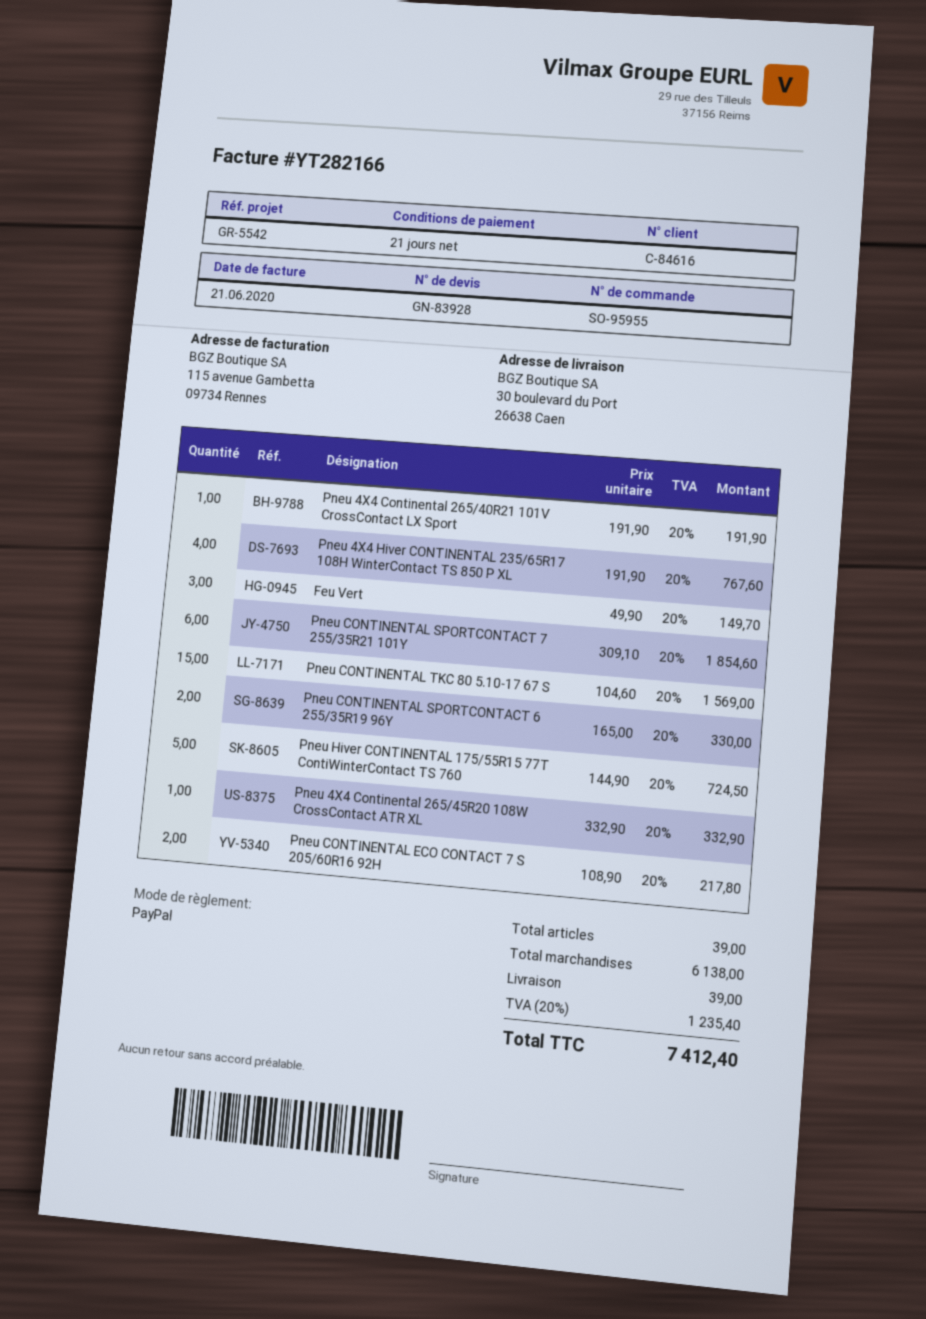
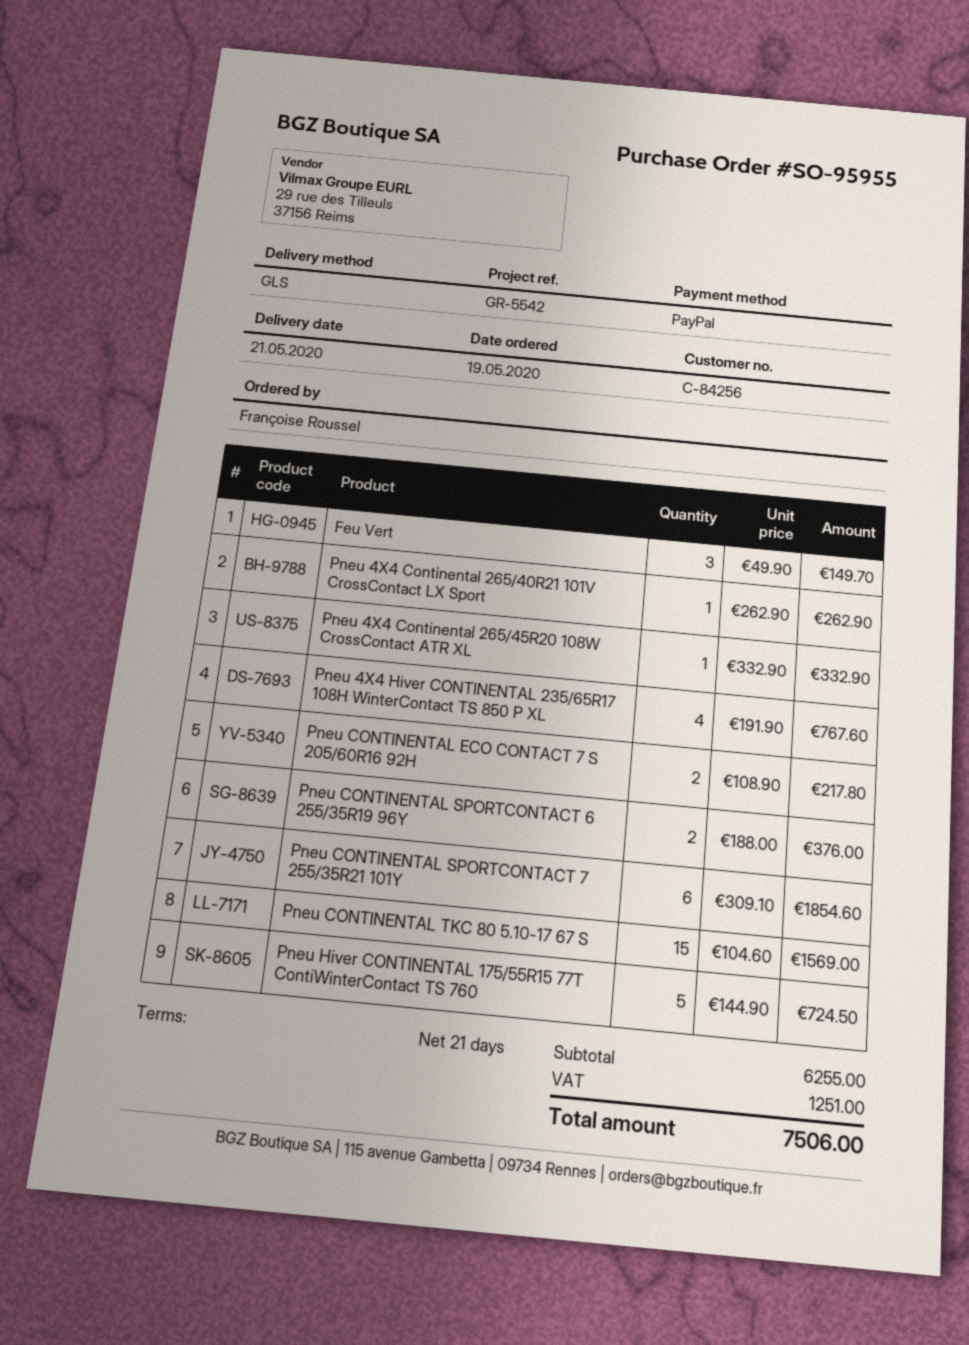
customer number: C-84616 -> C-84256
Pneu 4X4 Continental 265/40R21 101V CrossContact LX Sport: 1 x 191.90 = 191.90 -> 1 x 262.90 = 262.90
Pneu CONTINENTAL SPORTCONTACT 6 255/35R19 96Y: 2 x 165.00 = 330.00 -> 2 x 188.00 = 376.00
subtotal: 6138.00 -> 6255.00
shipping: 39.00 -> none
tax: 1235.40 -> 1251.00
total: 7412.40 -> 7506.00

